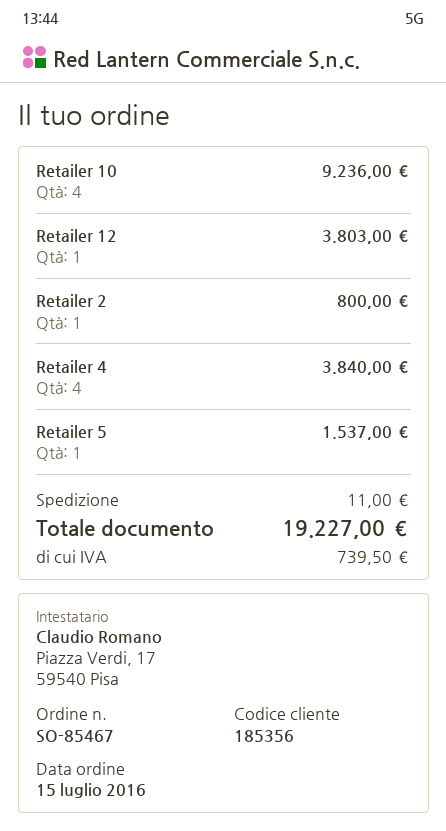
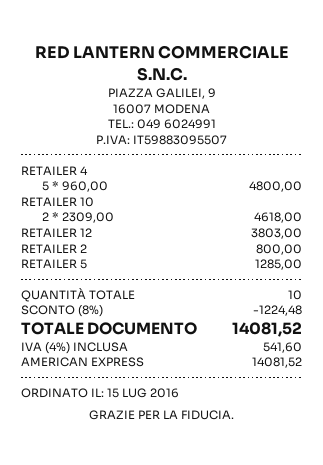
Retailer 10: 4 for 9236.00 -> 2 for 4618.00
Retailer 4: 4 for 3840.00 -> 5 for 4800.00
Retailer 5: 1 for 1537.00 -> 1 for 1285.00
discount: none -> 8% = 1224.48
shipping: 11.00 -> none
tax: 739.50 -> 541.60
total: 19227.00 -> 14081.52

